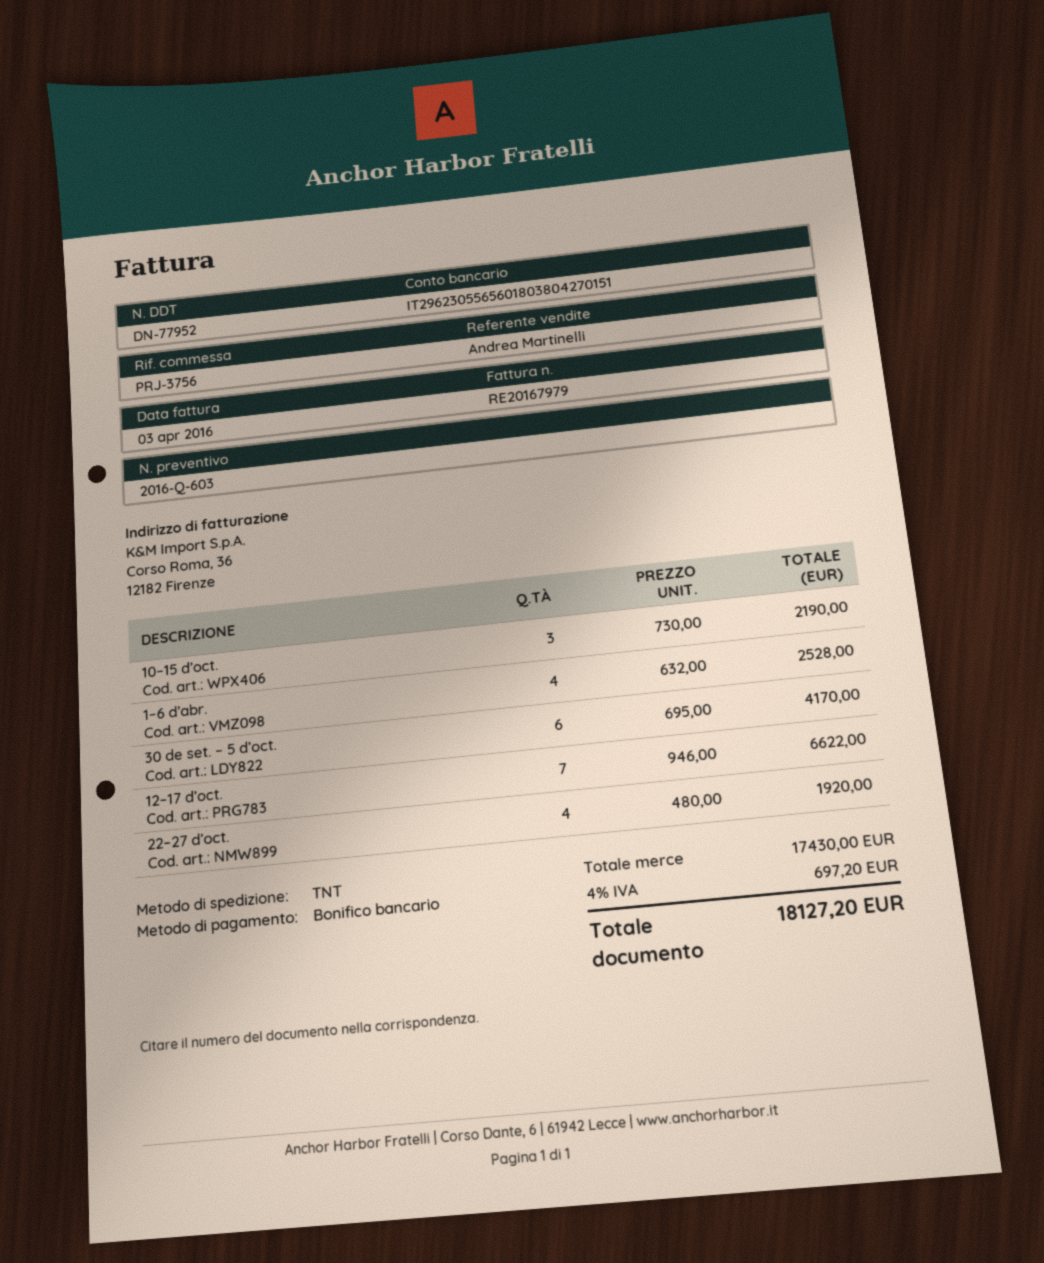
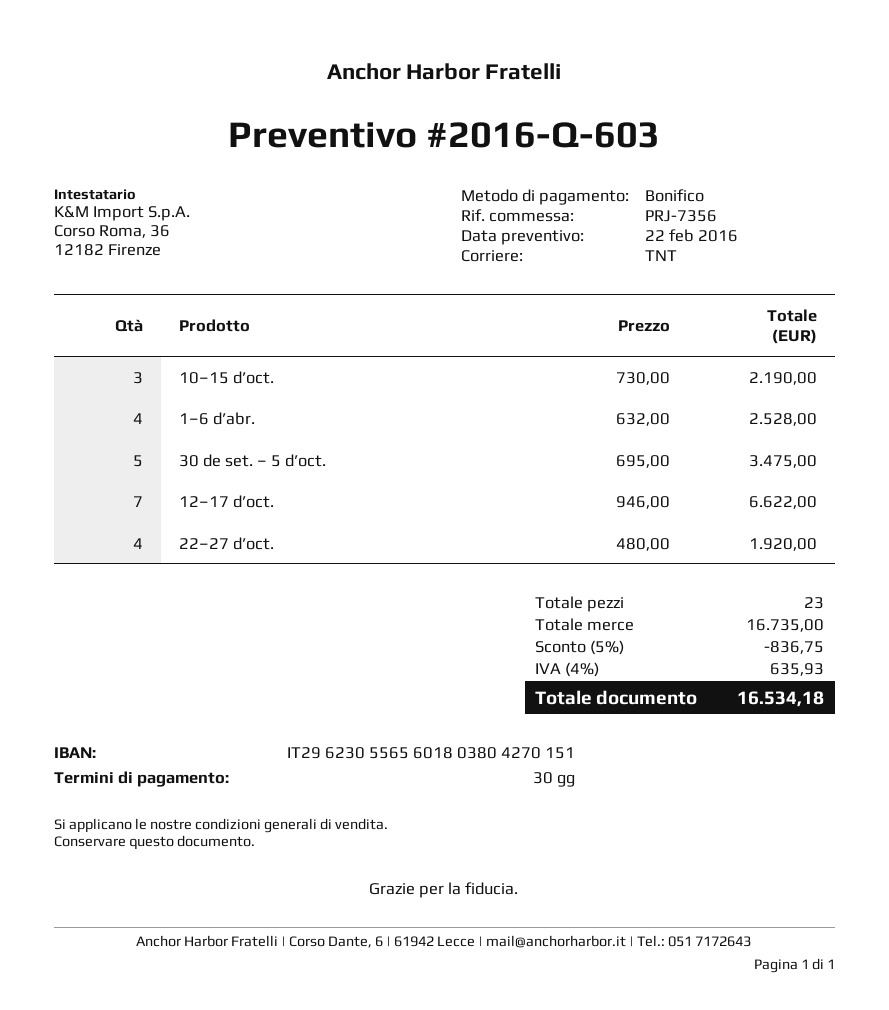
reference: PRJ-3756 -> PRJ-7356
30 de set. – 5 d’oct.: 6 x 695.00 = 4170.00 -> 5 x 695.00 = 3475.00
subtotal: 17430.00 -> 16735.00
discount: none -> 5% = 836.75
tax: 4% = 697.20 -> 4% = 635.93
total: 18127.20 -> 16534.18

